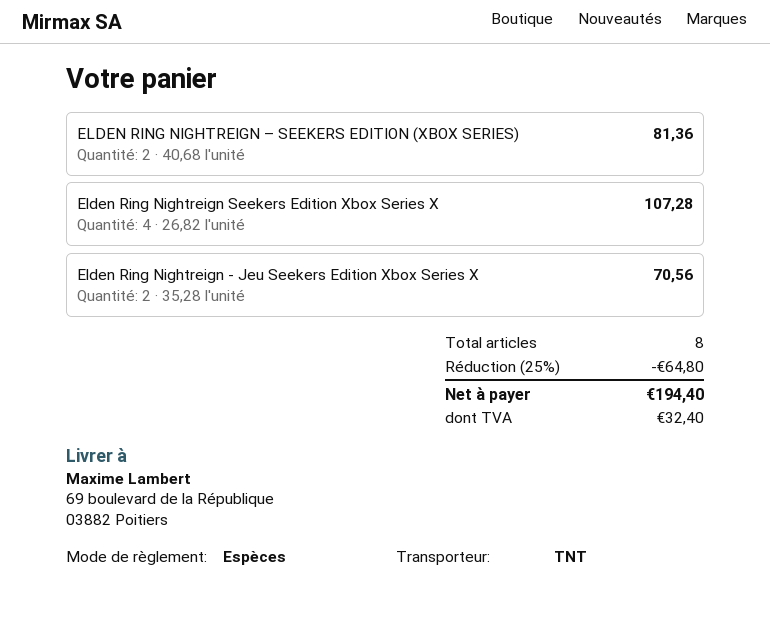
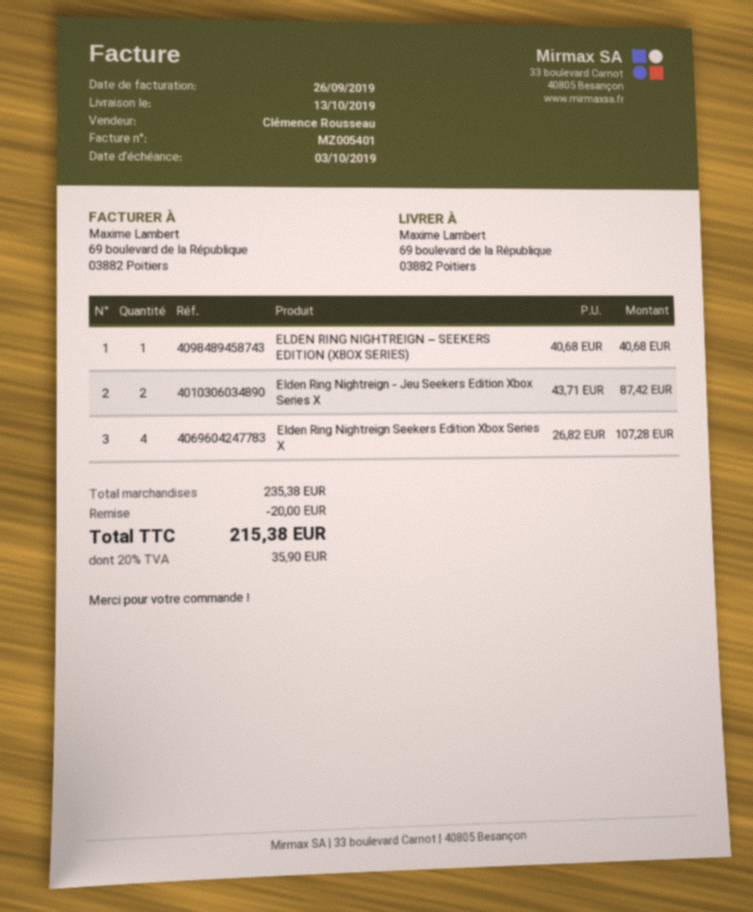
ELDEN RING NIGHTREIGN – SEEKERS EDITION (XBOX SERIES): 2 x 40.68 = 81.36 -> 1 x 40.68 = 40.68
Elden Ring Nightreign - Jeu Seekers Edition Xbox Series X: 2 x 35.28 = 70.56 -> 2 x 43.71 = 87.42
discount: 64.80 -> 20.00
tax: 32.40 -> 35.90
total: 194.40 -> 215.38

